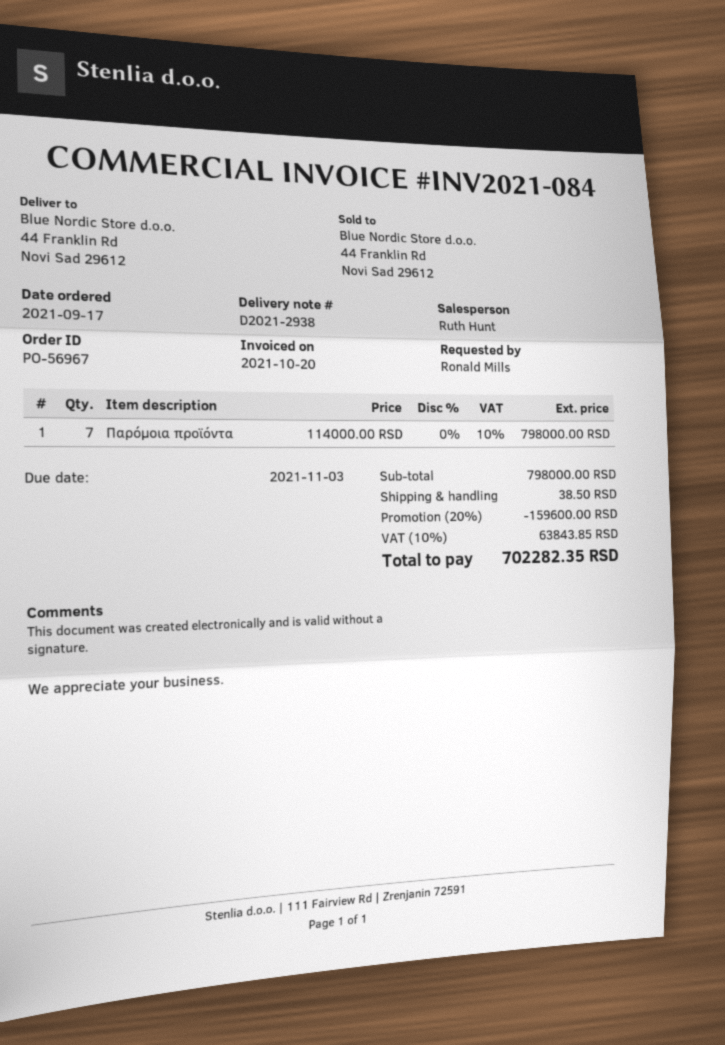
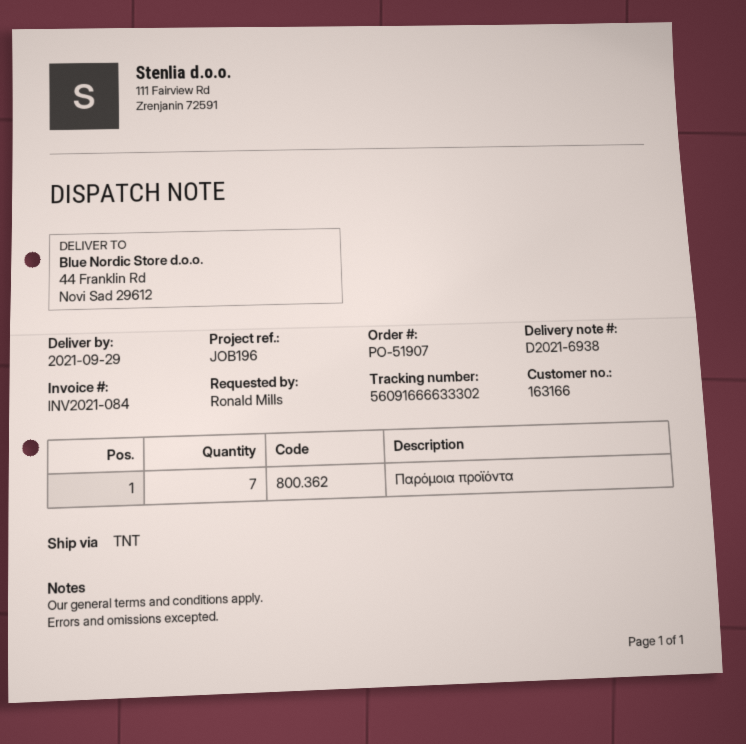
order number: PO-56967 -> PO-51907
delivery note number: D2021-2938 -> D2021-6938

